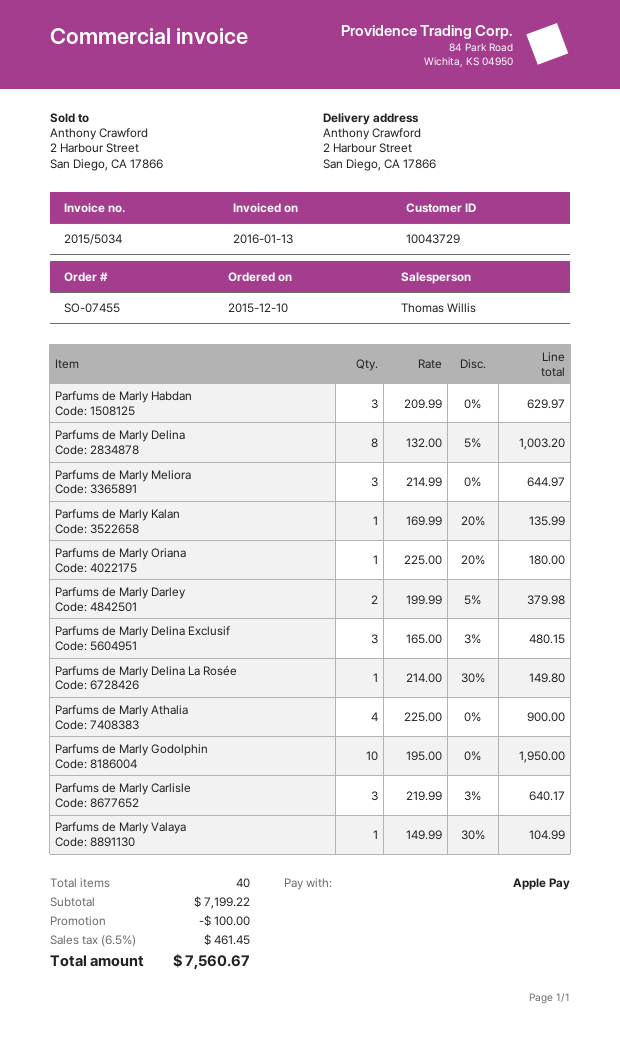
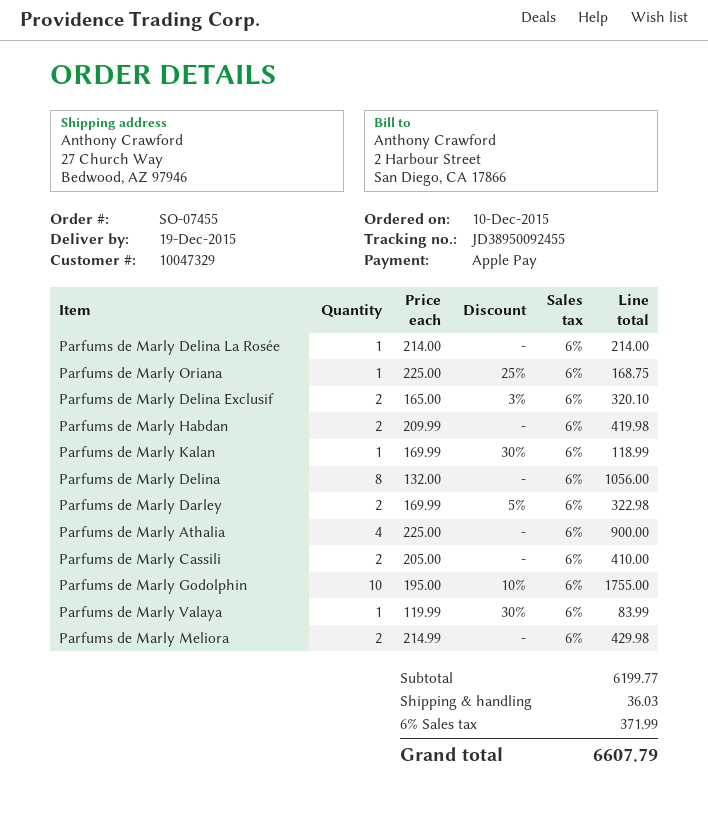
customer number: 10043729 -> 10047329
ship to: 2 Harbour Street, San Diego, CA 17866 -> 27 Church Way, Bedwood, AZ 97946
Parfums de Marly Habdan: 3 x 209.99 = 629.97 -> 2 x 209.99 = 419.98
Parfums de Marly Delina: 8 x 132.00 - 5% = 1003.20 -> 8 x 132.00 = 1056.00
Parfums de Marly Meliora: 3 x 214.99 = 644.97 -> 2 x 214.99 = 429.98
Parfums de Marly Kalan: 1 x 169.99 - 20% = 135.99 -> 1 x 169.99 - 30% = 118.99
Parfums de Marly Oriana: 1 x 225.00 - 20% = 180.00 -> 1 x 225.00 - 25% = 168.75
Parfums de Marly Darley: 2 x 199.99 - 5% = 379.98 -> 2 x 169.99 - 5% = 322.98
Parfums de Marly Delina Exclusif: 3 x 165.00 - 3% = 480.15 -> 2 x 165.00 - 3% = 320.10
Parfums de Marly Delina La Rosée: 1 x 214.00 - 30% = 149.80 -> 1 x 214.00 = 214.00
Parfums de Marly Godolphin: 10 x 195.00 = 1950.00 -> 10 x 195.00 - 10% = 1755.00
Parfums de Marly Carlisle: 3 x 219.99 - 3% = 640.17 -> none
Parfums de Marly Valaya: 1 x 149.99 - 30% = 104.99 -> 1 x 119.99 - 30% = 83.99
Parfums de Marly Cassili: none -> 2 x 205.00 = 410.00
subtotal: 7199.22 -> 6199.77
discount: 100.00 -> none
shipping: none -> 36.03
tax: 6.5% = 461.45 -> 6% = 371.99
total: 7560.67 -> 6607.79

